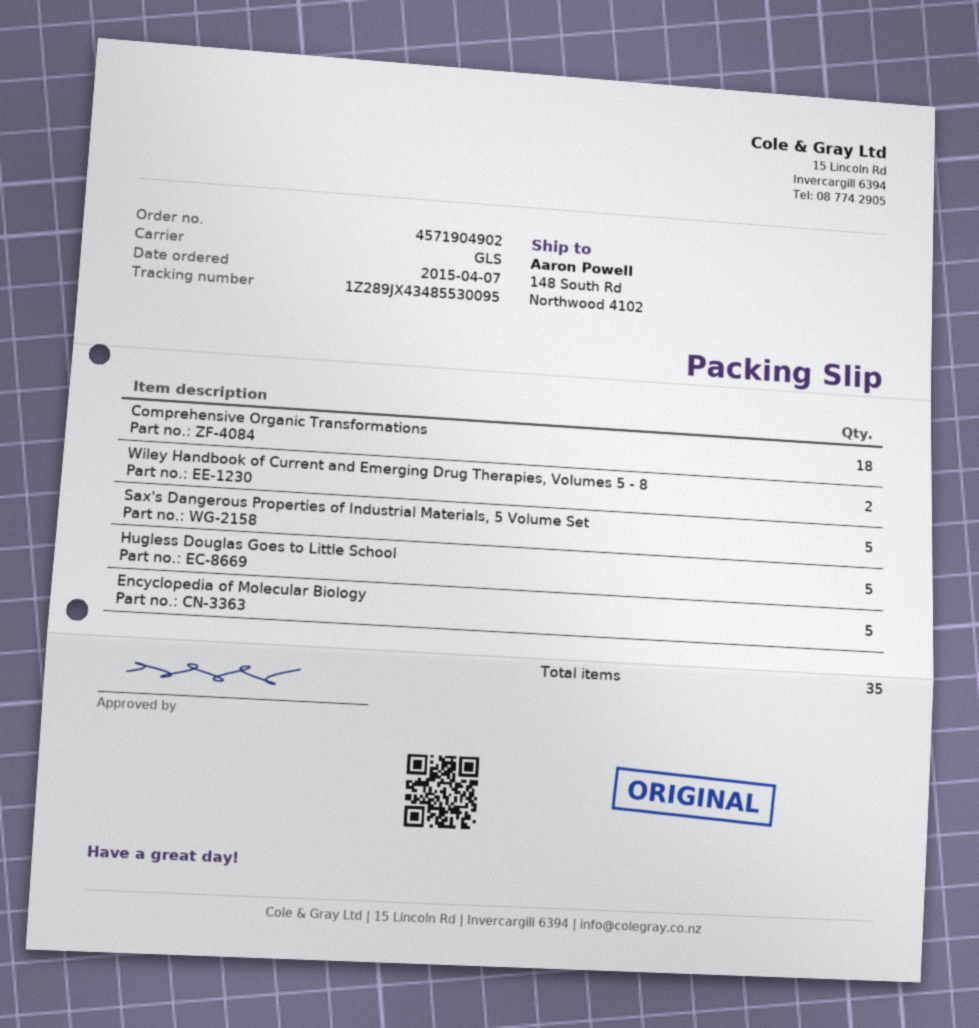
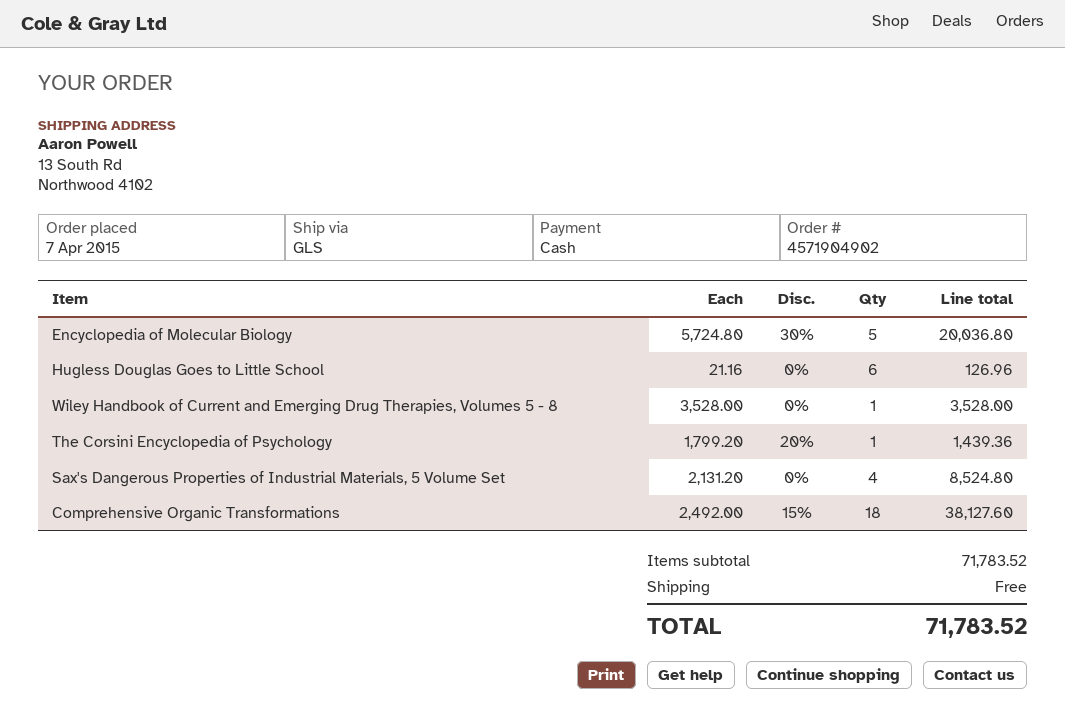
ship to: 148 South Rd, Northwood 4102 -> 13 South Rd, Northwood 4102
Wiley Handbook of Current and Emerging Drug Therapies, Volumes 5 - 8: 2 -> 1
Sax's Dangerous Properties of Industrial Materials, 5 Volume Set: 5 -> 4
Hugless Douglas Goes to Little School: 5 -> 6
The Corsini Encyclopedia of Psychology: none -> 1

